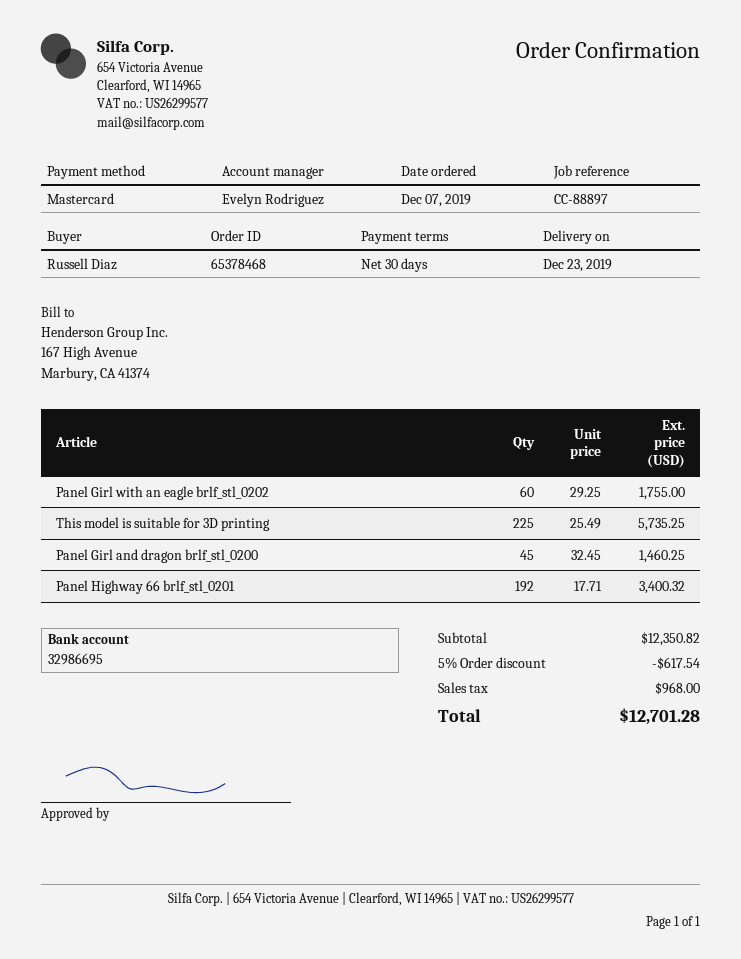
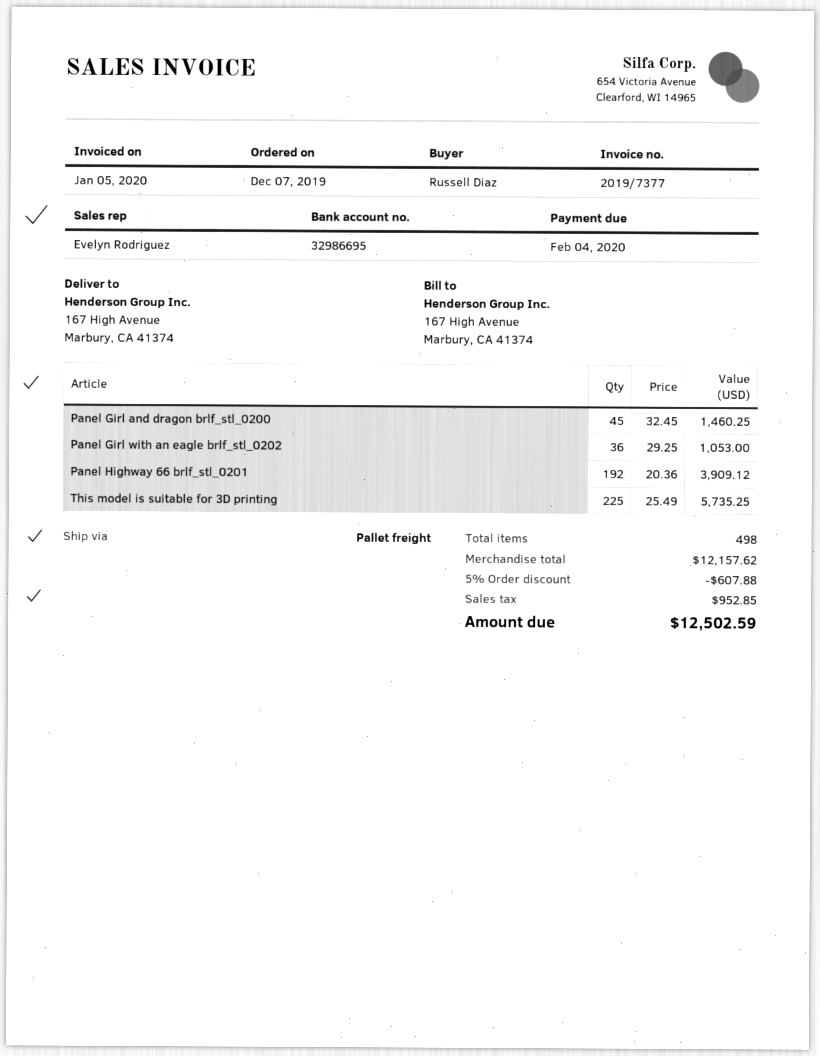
Panel Girl with an eagle brlf_stl_0202: 60 x 29.25 = 1755.00 -> 36 x 29.25 = 1053.00
Panel Highway 66 brlf_stl_0201: 192 x 17.71 = 3400.32 -> 192 x 20.36 = 3909.12
subtotal: 12350.82 -> 12157.62
discount: 5% = 617.54 -> 5% = 607.88
tax: 968.00 -> 952.85
total: 12701.28 -> 12502.59

